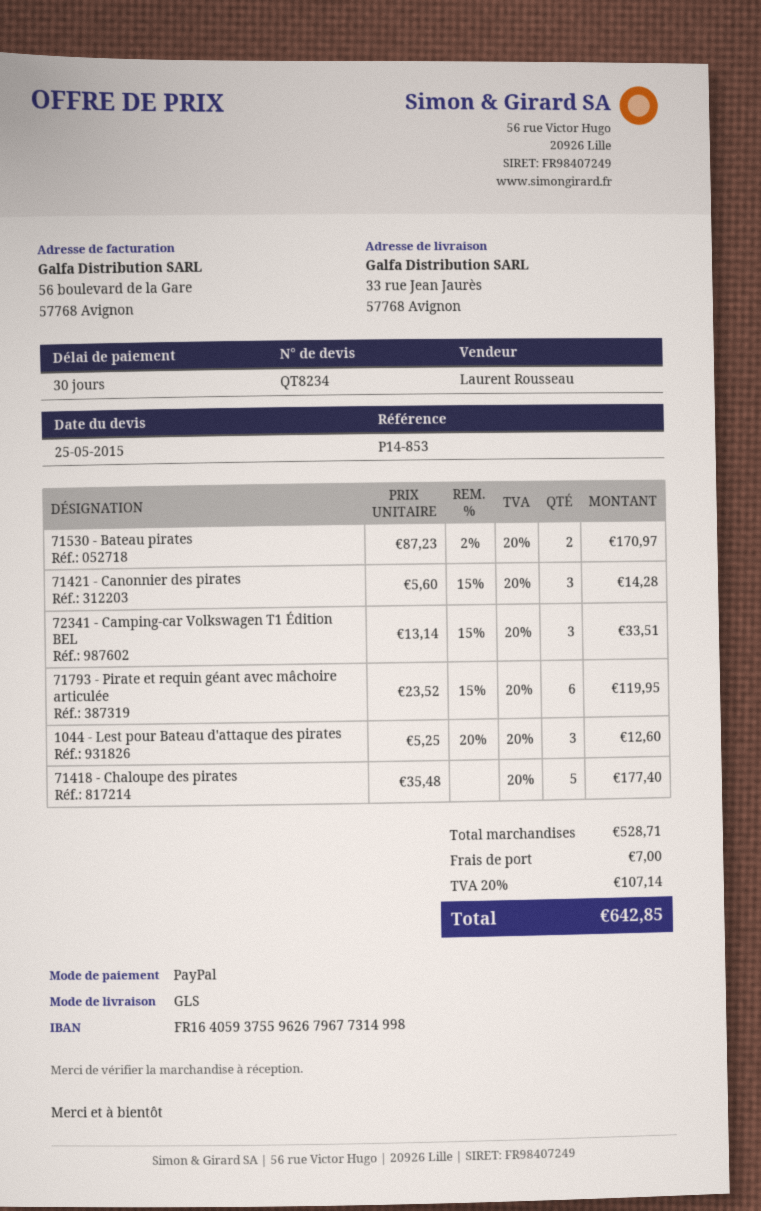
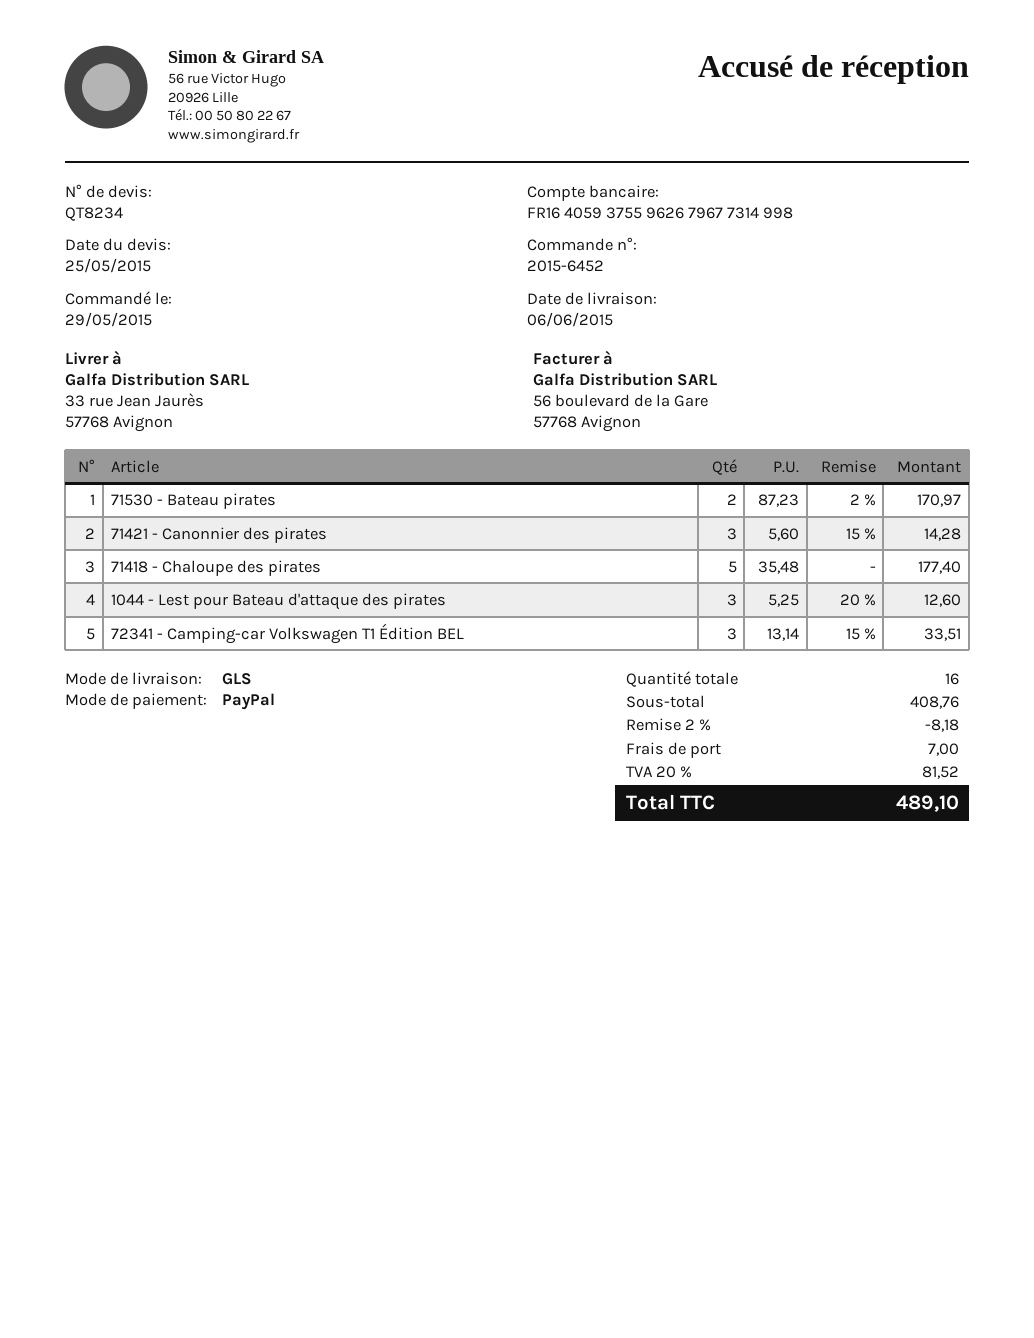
71793 - Pirate et requin géant avec mâchoire articulée: 6 x 23.52 - 15% = 119.95 -> none
subtotal: 528.71 -> 408.76
discount: none -> 2% = 8.18
tax: 20% = 107.14 -> 20% = 81.52
total: 642.85 -> 489.10

